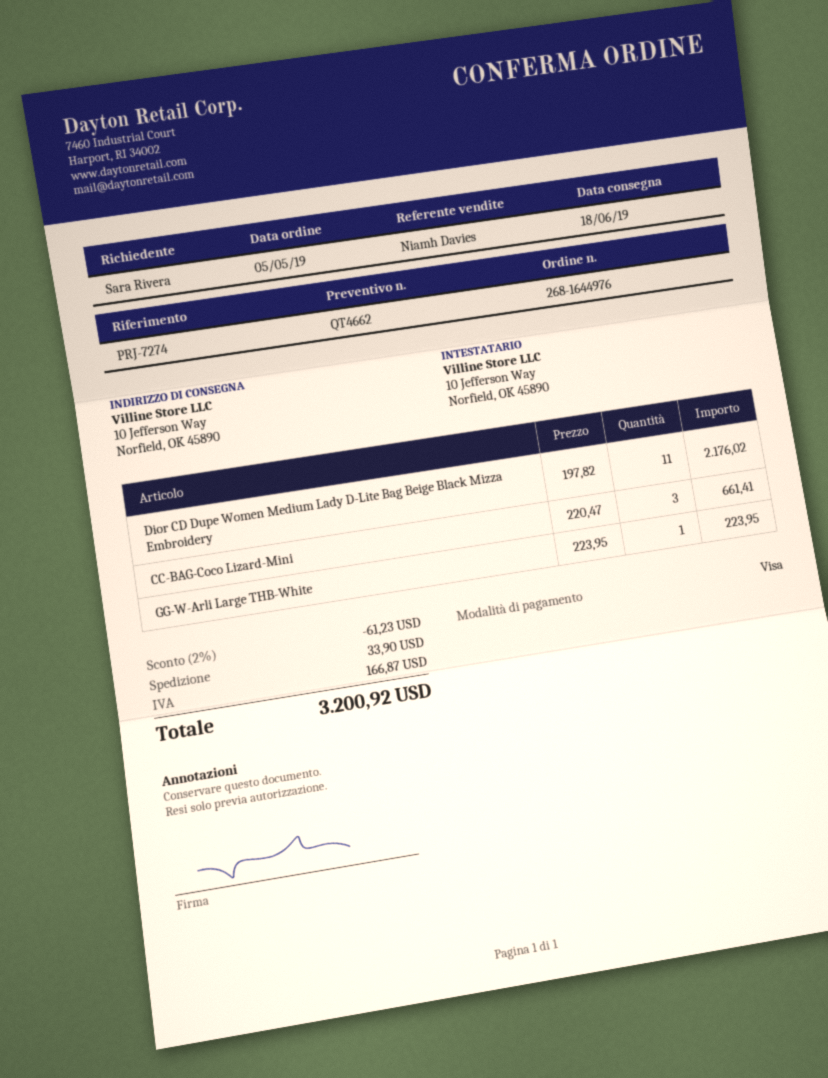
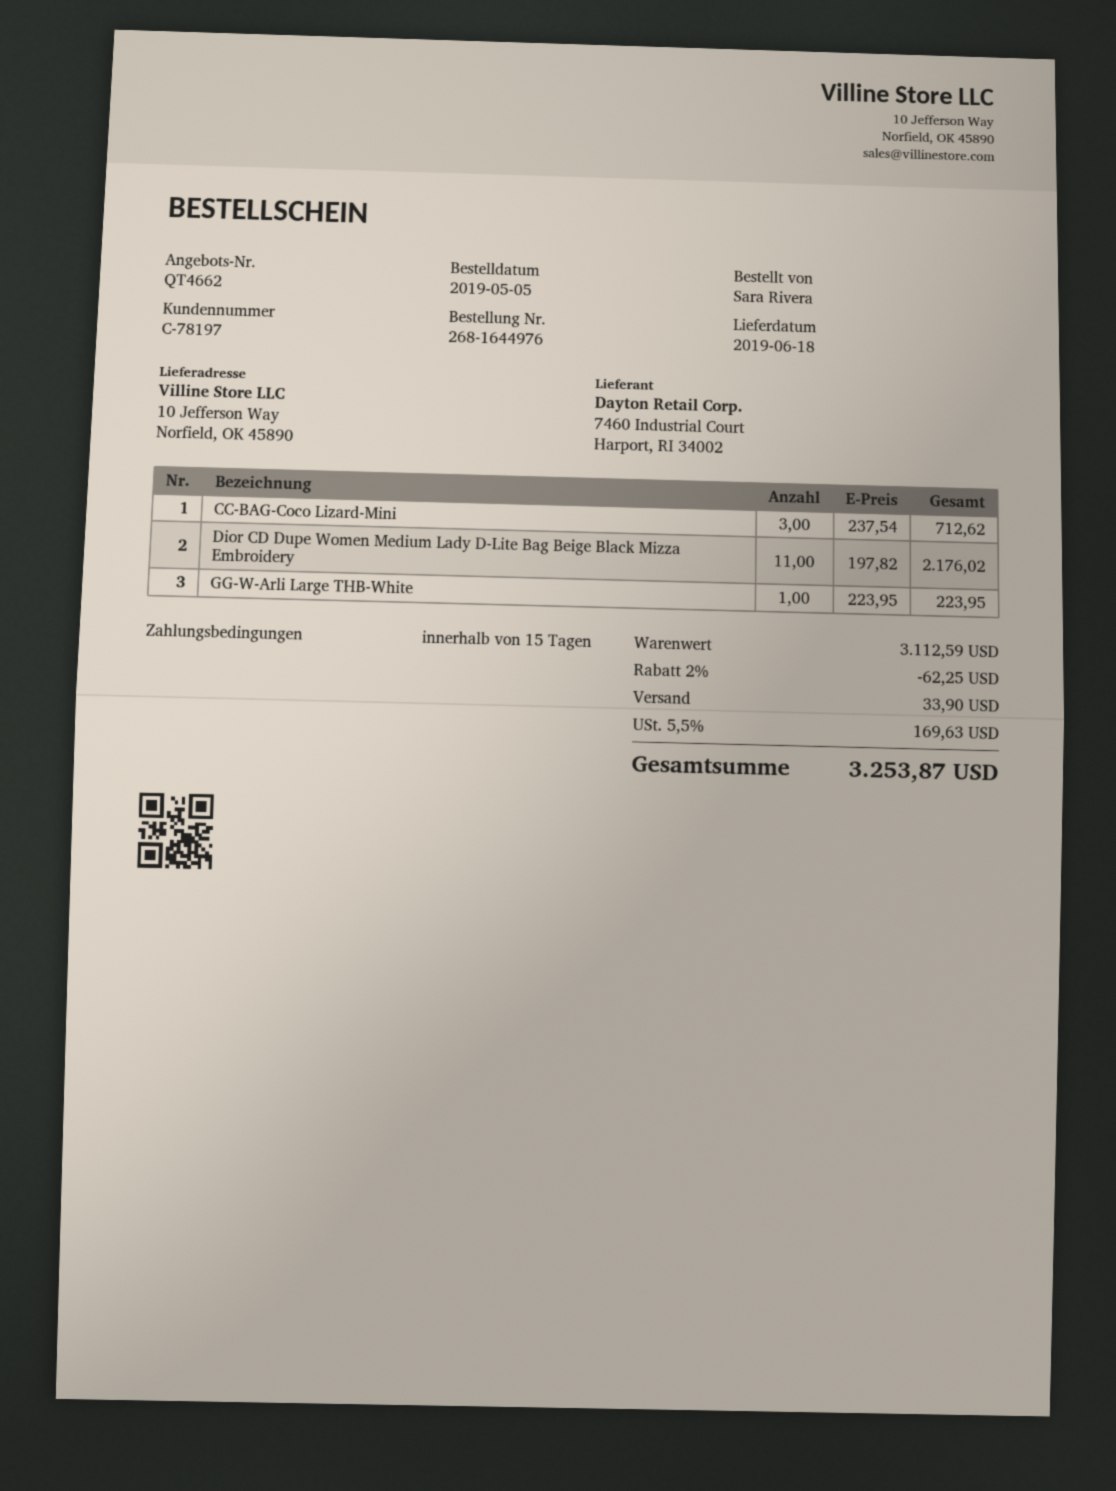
CC-BAG-Coco Lizard-Mini: 3 x 220.47 = 661.41 -> 3 x 237.54 = 712.62
discount: 2% = 61.23 -> 2% = 62.25
tax: 166.87 -> 169.63
total: 3200.92 -> 3253.87

